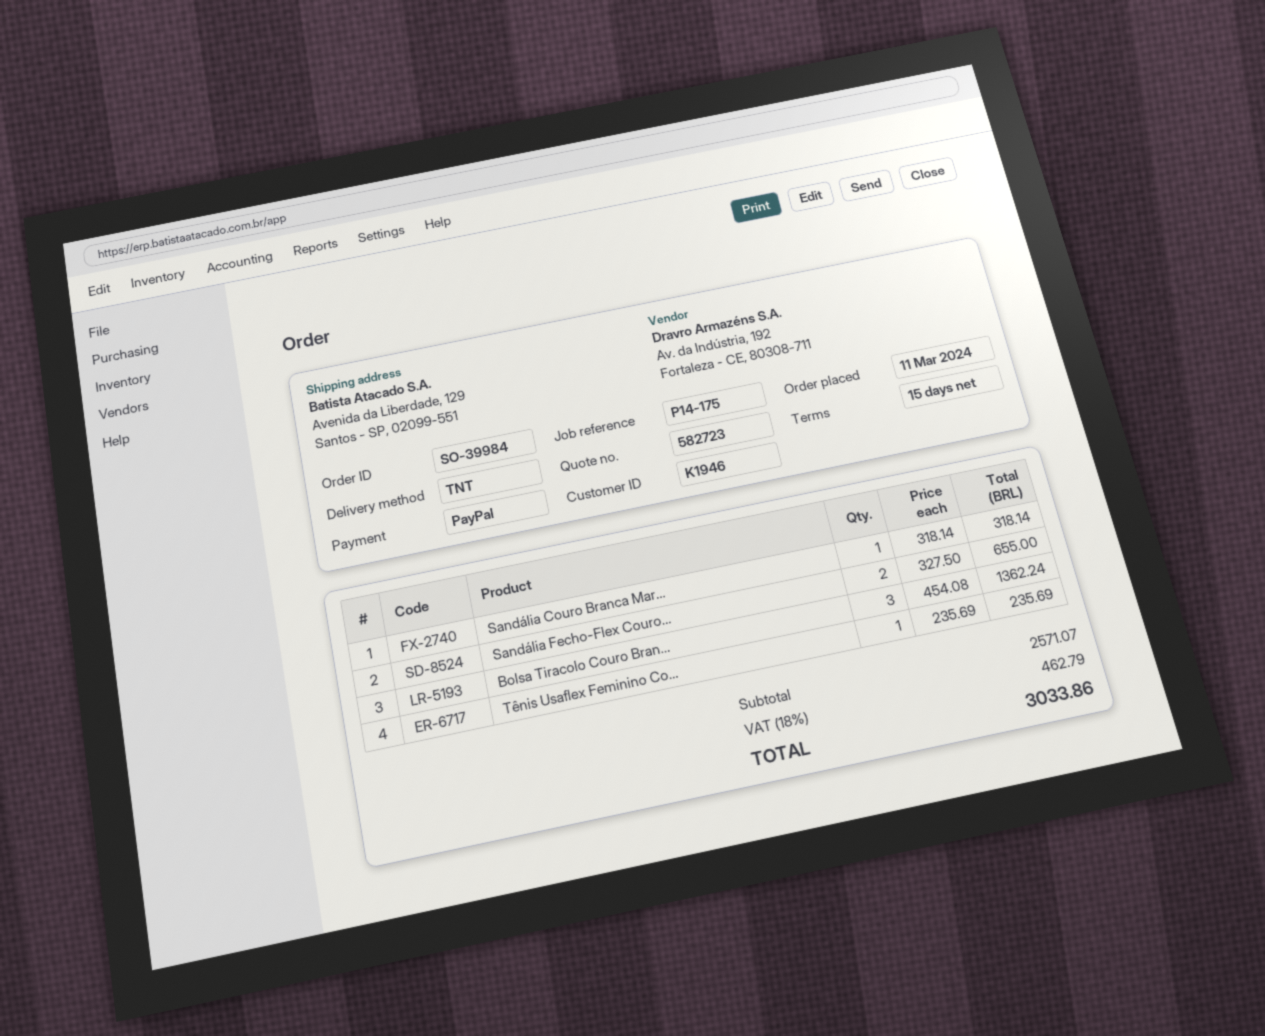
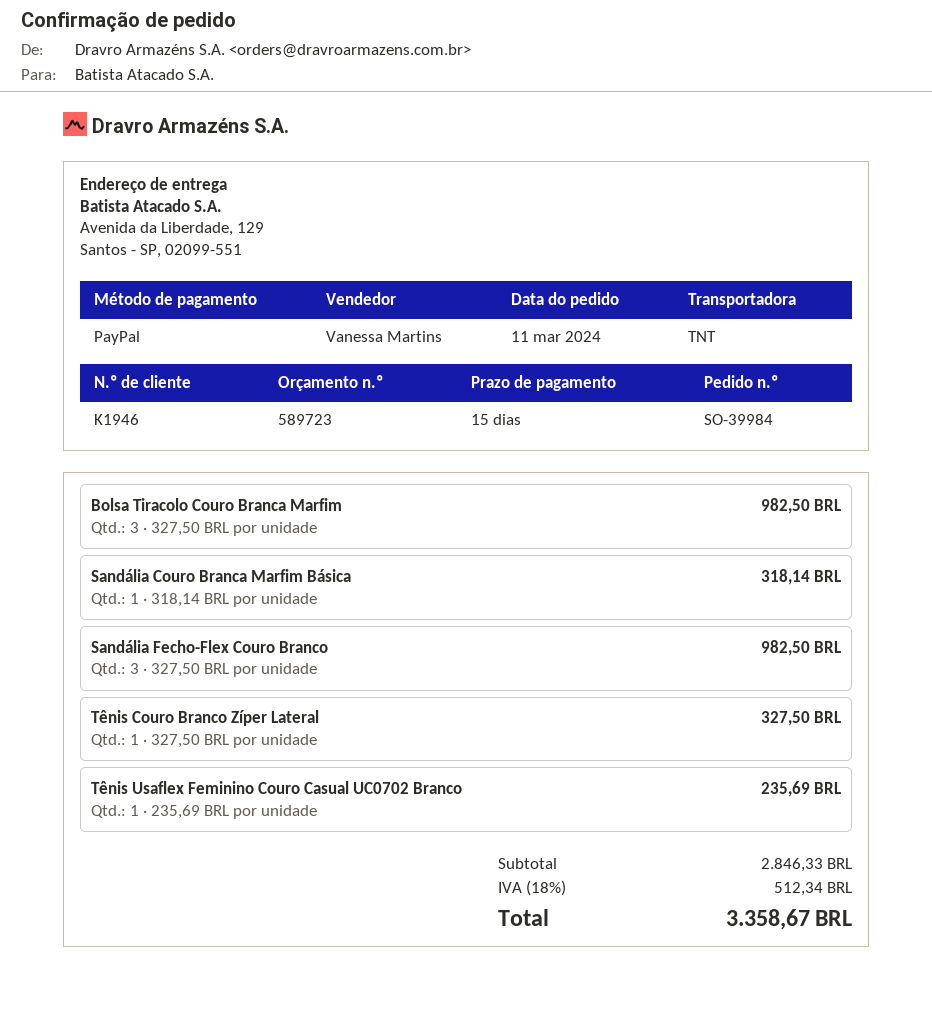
quote number: 582723 -> 589723
Sandália Fecho-Flex Couro...: 2 x 327.50 = 655.00 -> 3 x 327.50 = 982.50
Bolsa Tiracolo Couro Bran...: 3 x 454.08 = 1362.24 -> 3 x 327.50 = 982.50
Tênis Couro Branco Zíper Lateral: none -> 1 x 327.50 = 327.50
subtotal: 2571.07 -> 2846.33
tax: 18% = 462.79 -> 18% = 512.34
total: 3033.86 -> 3358.67

